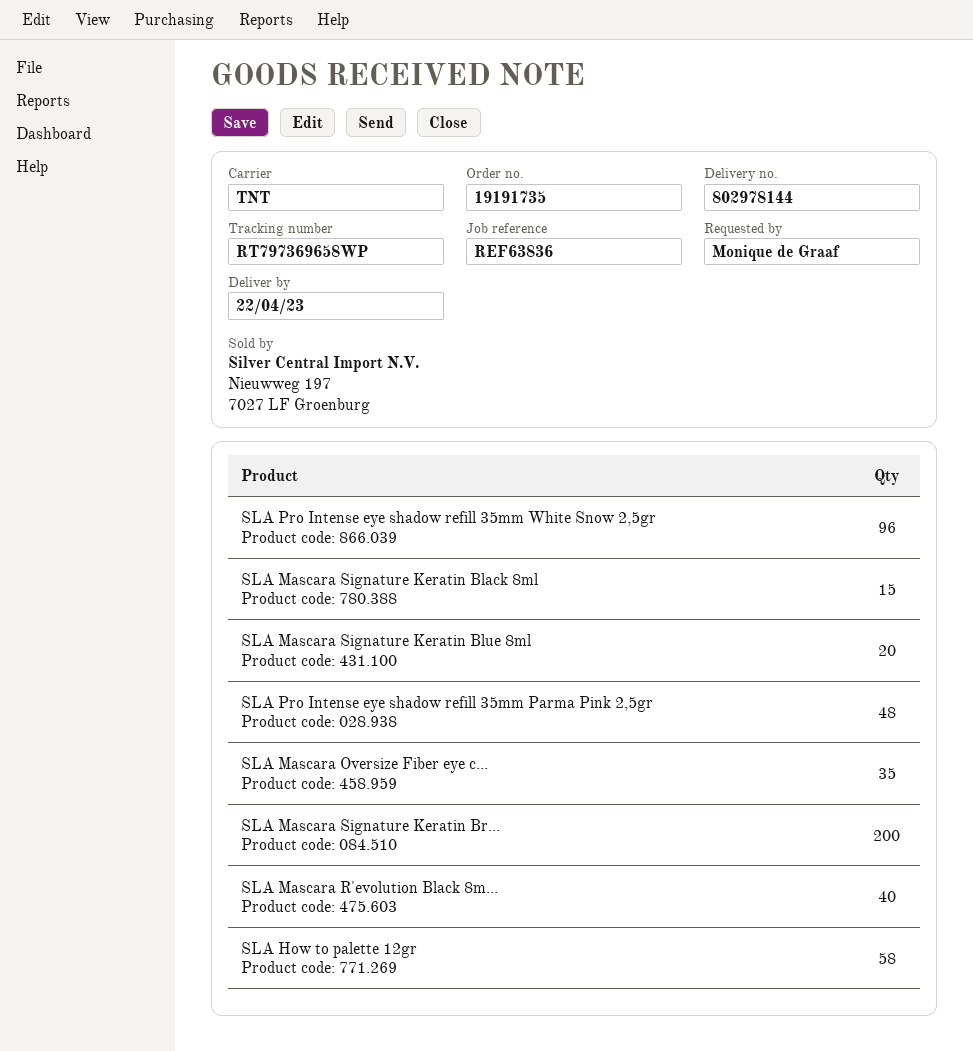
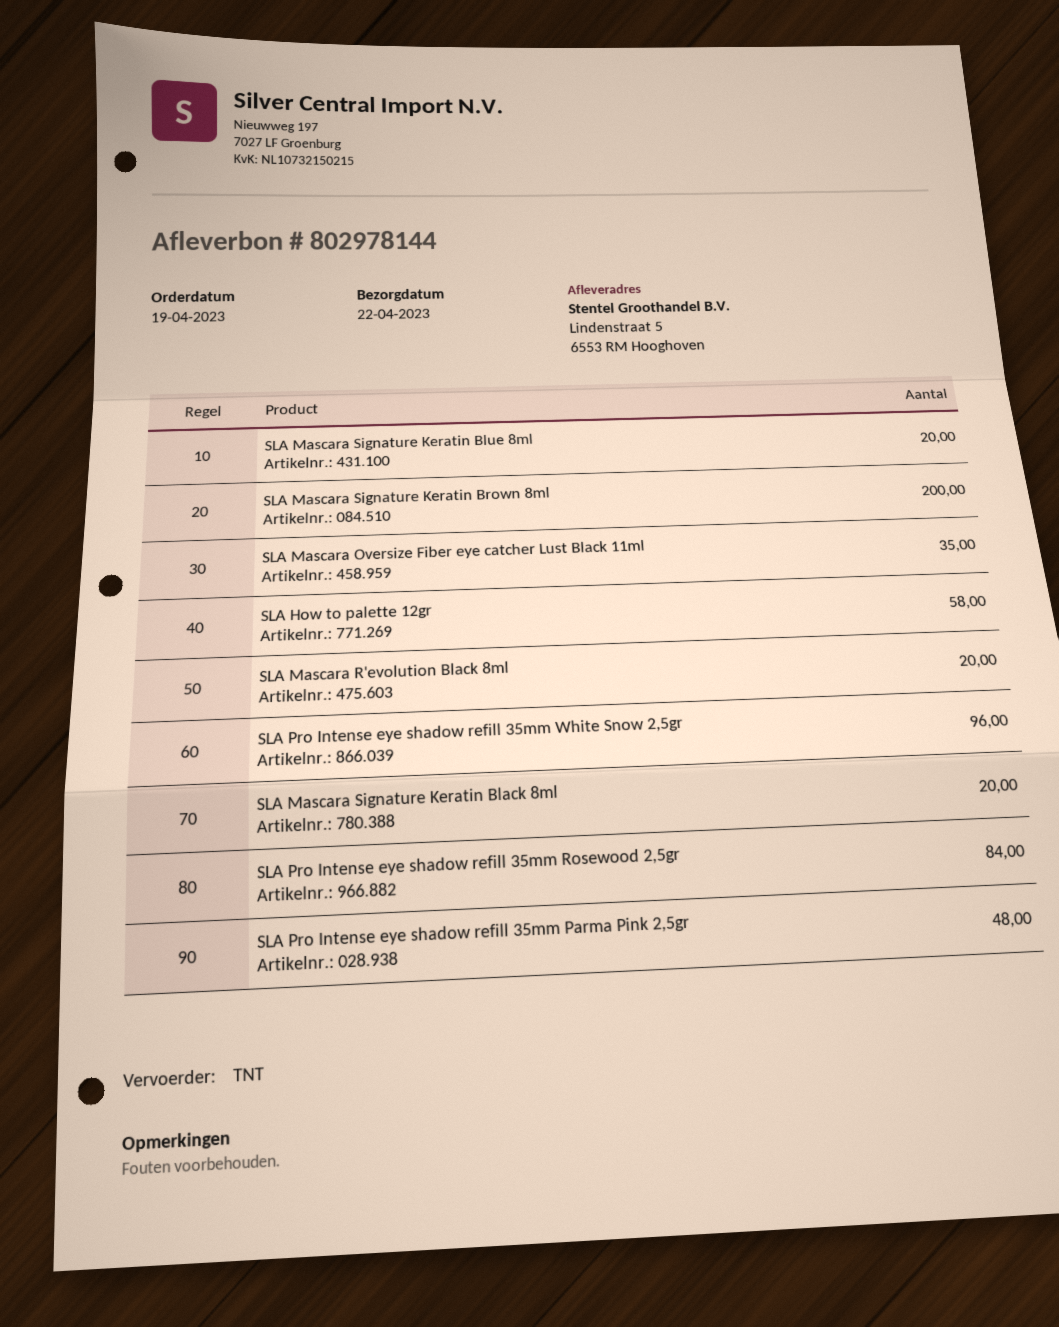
SLA Mascara Signature Keratin Black 8ml: 15 -> 20
SLA Mascara R'evolution Black 8m...: 40 -> 20
SLA Pro Intense eye shadow refill 35mm Rosewood 2,5gr: none -> 84

